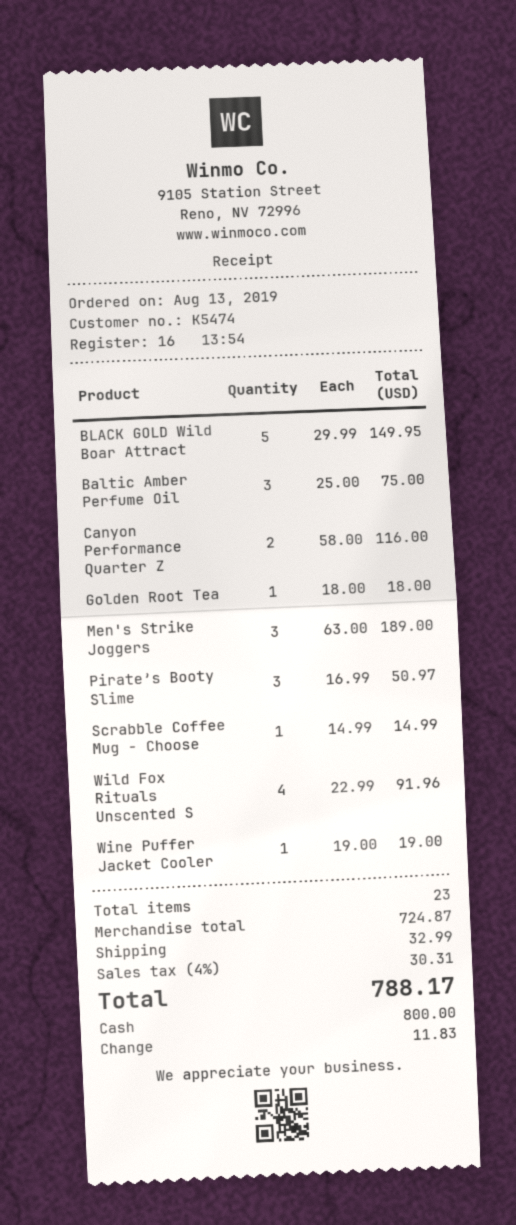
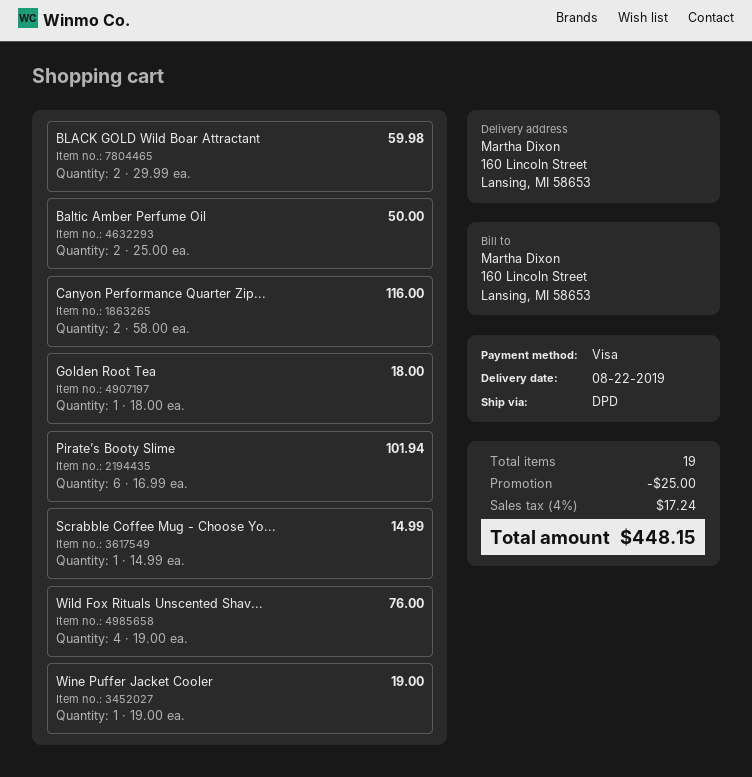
payment method: cash -> Visa
BLACK GOLD Wild Boar Attract: 5 x 29.99 = 149.95 -> 2 x 29.99 = 59.98
Baltic Amber Perfume Oil: 3 x 25.00 = 75.00 -> 2 x 25.00 = 50.00
Men's Strike Joggers: 3 x 63.00 = 189.00 -> none
Pirate’s Booty Slime: 3 x 16.99 = 50.97 -> 6 x 16.99 = 101.94
Wild Fox Rituals Unscented S: 4 x 22.99 = 91.96 -> 4 x 19.00 = 76.00
total quantity: 23 -> 19
discount: none -> 25.00
shipping: 32.99 -> none
tax: 4% = 30.31 -> 4% = 17.24
total: 788.17 -> 448.15

